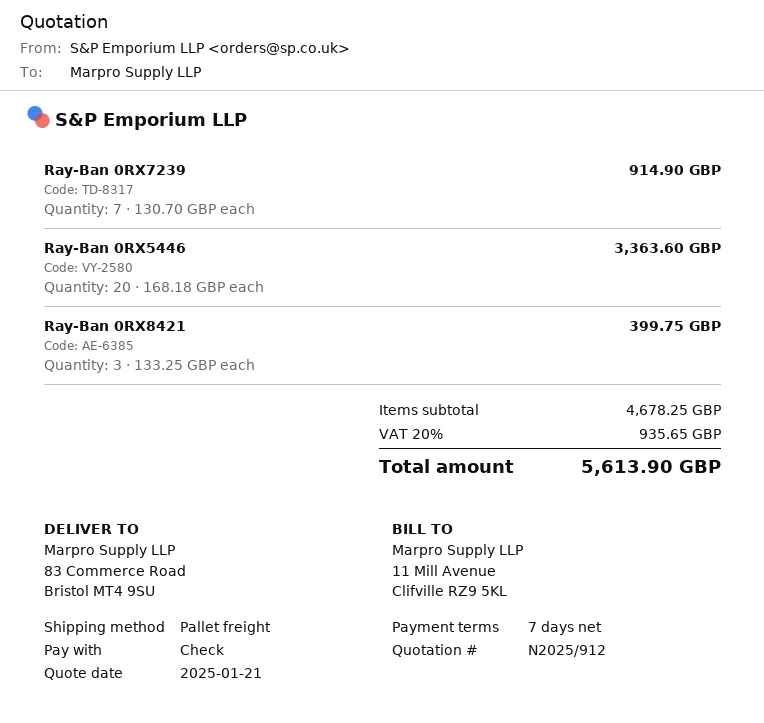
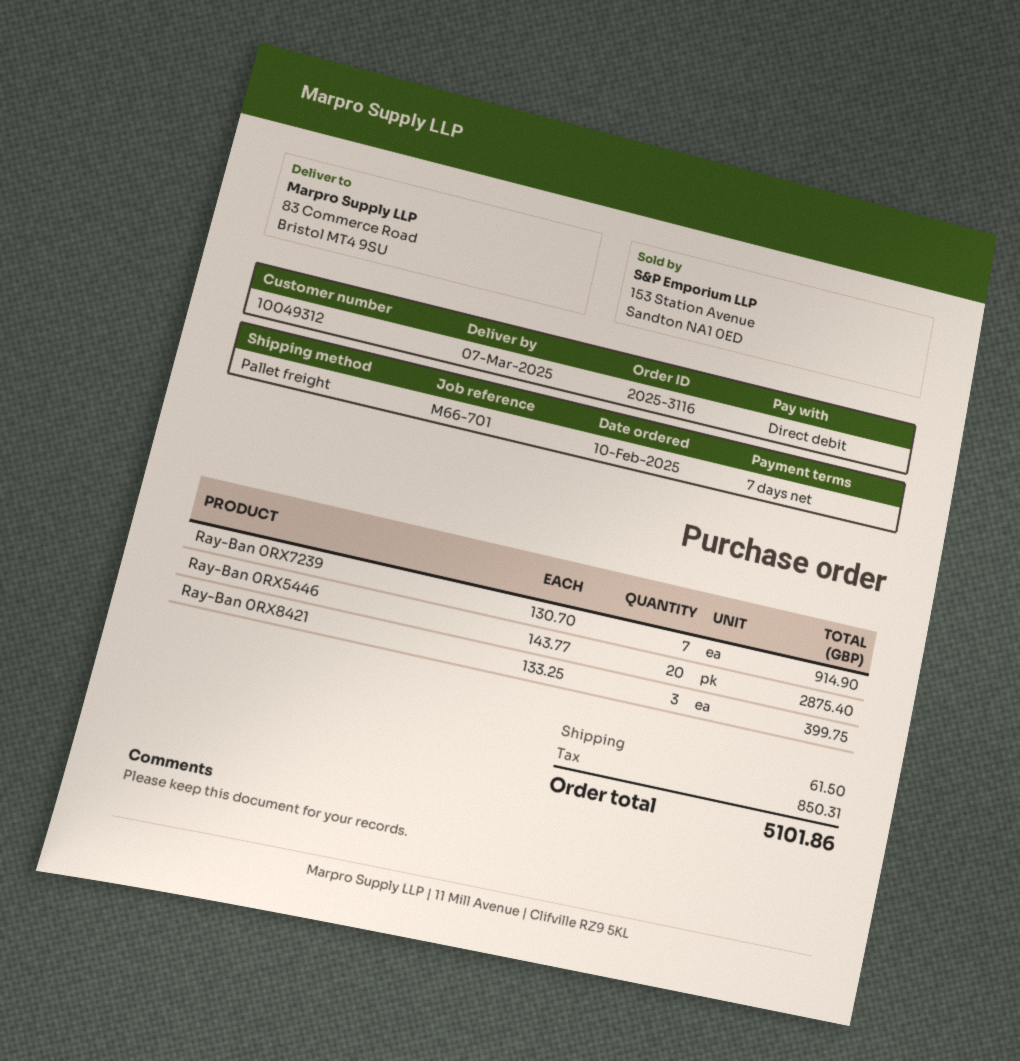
payment method: cheque -> direct debit
Ray-Ban 0RX5446: 20 x 168.18 = 3363.60 -> 20 x 143.77 = 2875.40
shipping: none -> 61.50
tax: 935.65 -> 850.31
total: 5613.90 -> 5101.86

